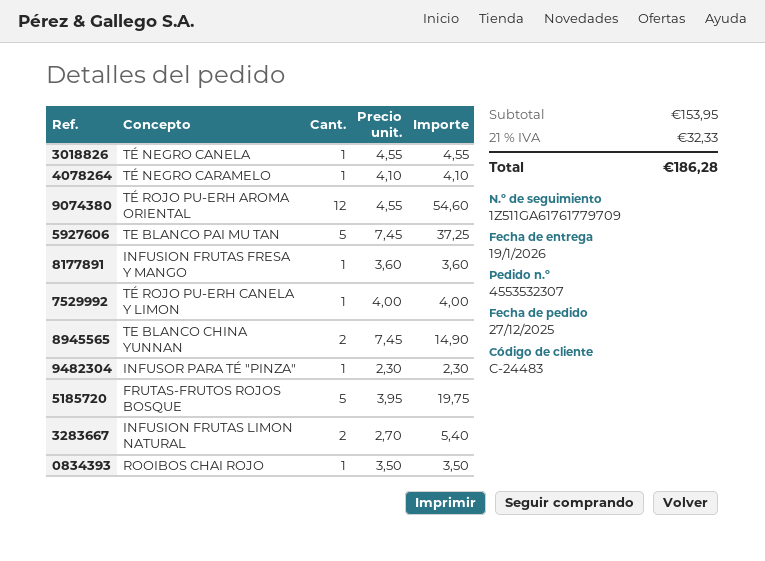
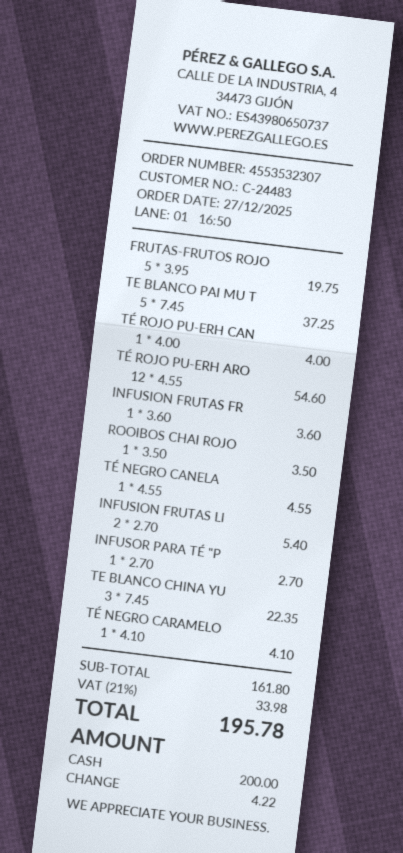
TE BLANCO CHINA YUNNAN: 2 x 7.45 = 14.90 -> 3 x 7.45 = 22.35
INFUSOR PARA TÉ "PINZA": 1 x 2.30 = 2.30 -> 1 x 2.70 = 2.70
subtotal: 153.95 -> 161.80
tax: 21% = 32.33 -> 21% = 33.98
total: 186.28 -> 195.78

